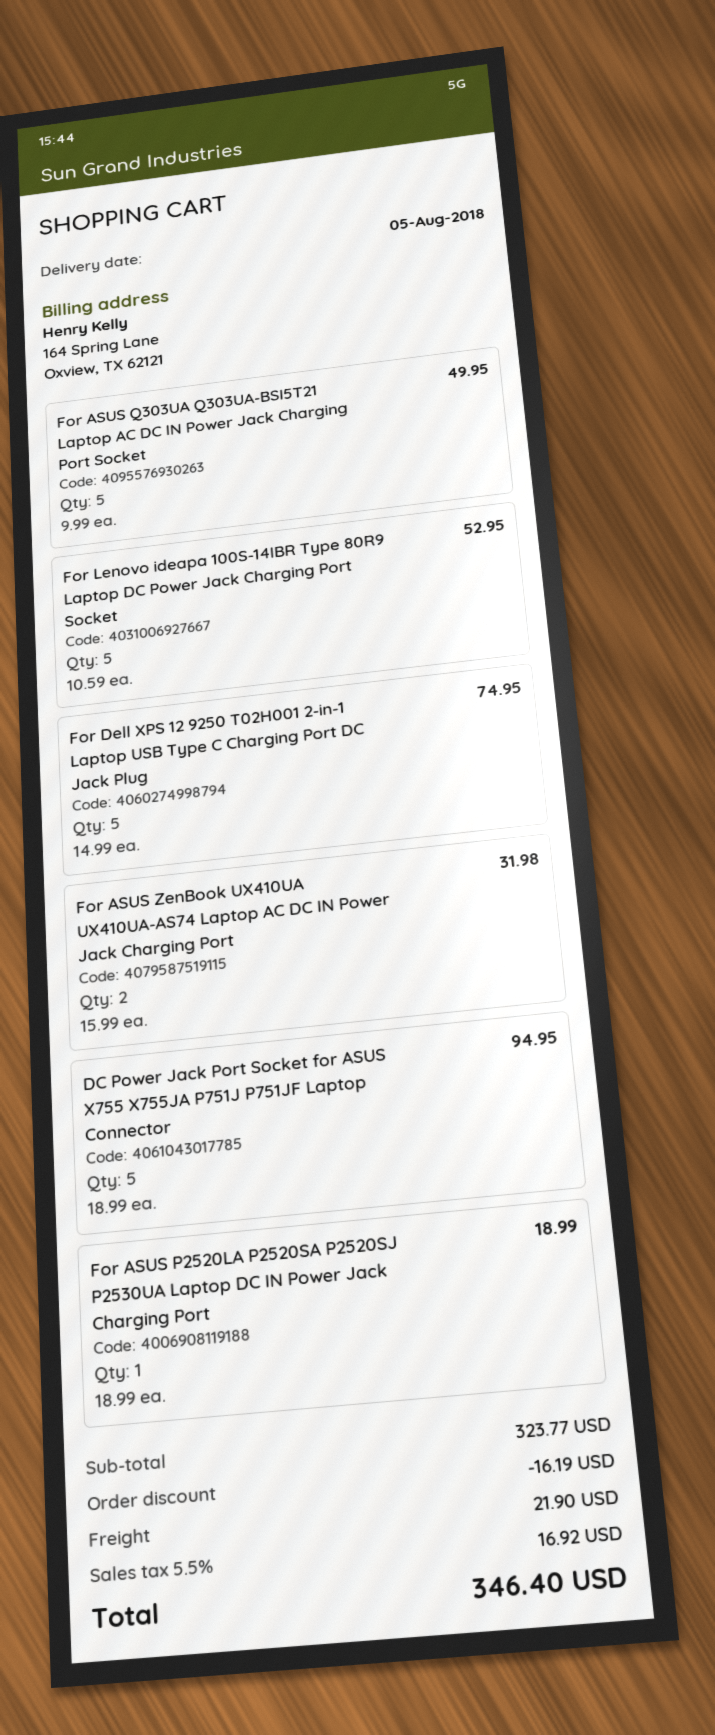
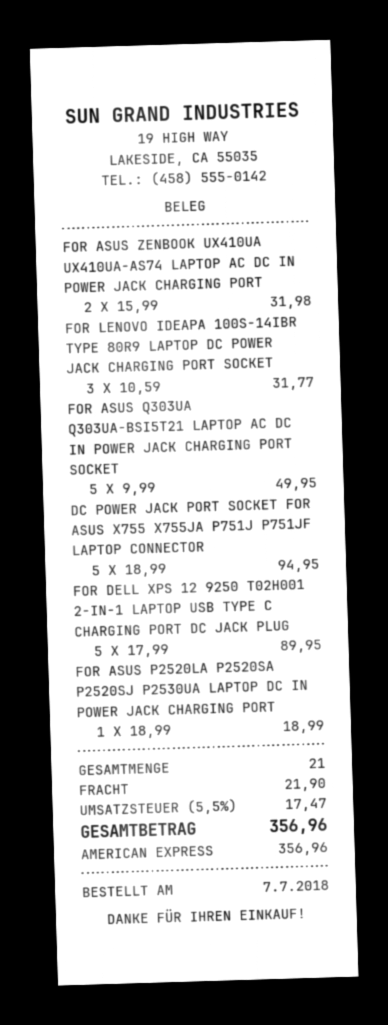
For Lenovo ideapa 100S-14IBR Type 80R9 Laptop DC Power Jack Charging Port Socket: 5 x 10.59 = 52.95 -> 3 x 10.59 = 31.77
For Dell XPS 12 9250 T02H001 2-in-1 Laptop USB Type C Charging Port DC Jack Plug: 5 x 14.99 = 74.95 -> 5 x 17.99 = 89.95
discount: 16.19 -> none
tax: 5.5% = 16.92 -> 5.5% = 17.47
total: 346.40 -> 356.96

